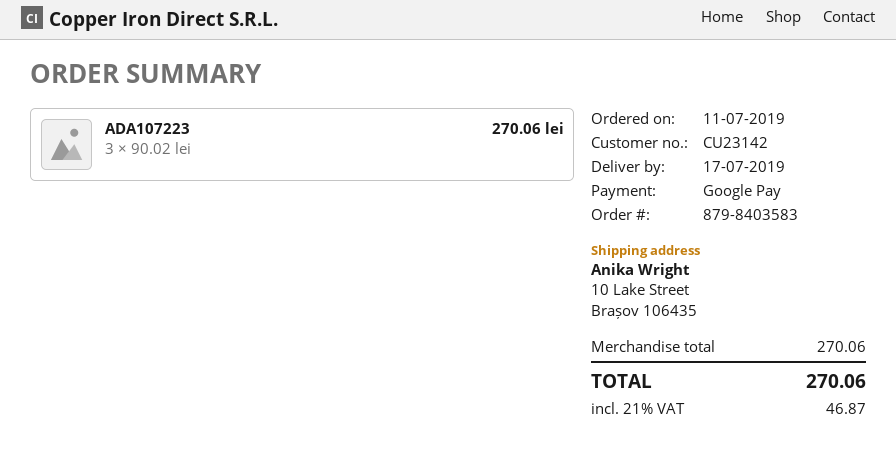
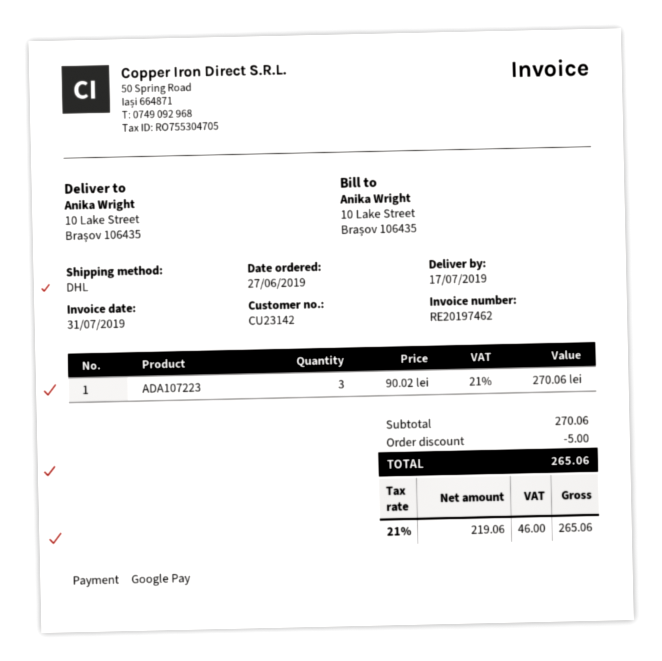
order date: 2019-07-11 -> 2019-06-27
discount: none -> 5.00
tax: 21% = 46.87 -> 21% = 46.00
total: 270.06 -> 265.06

